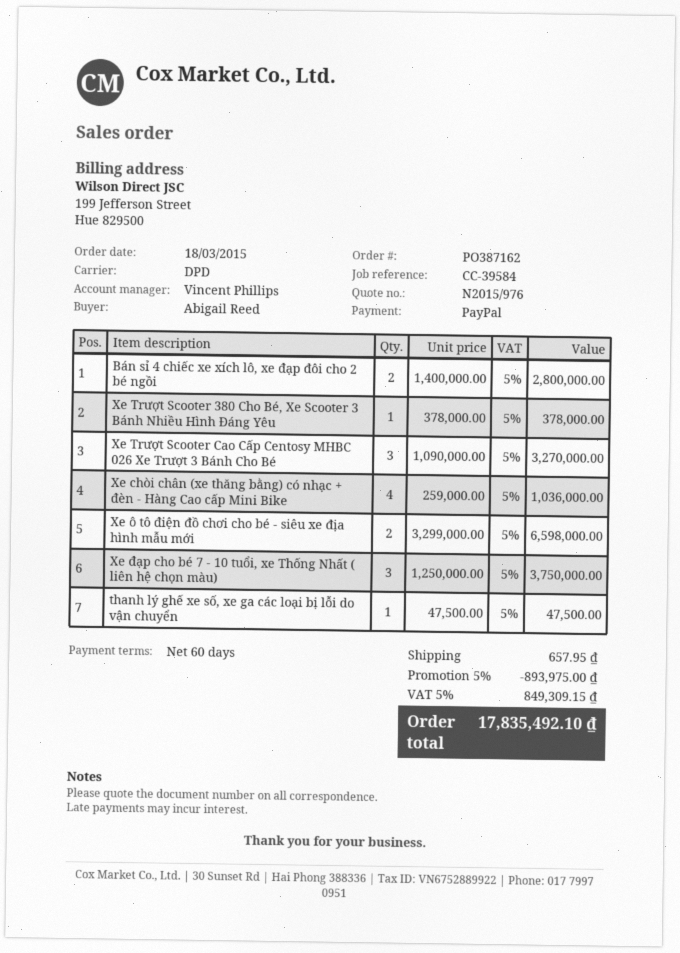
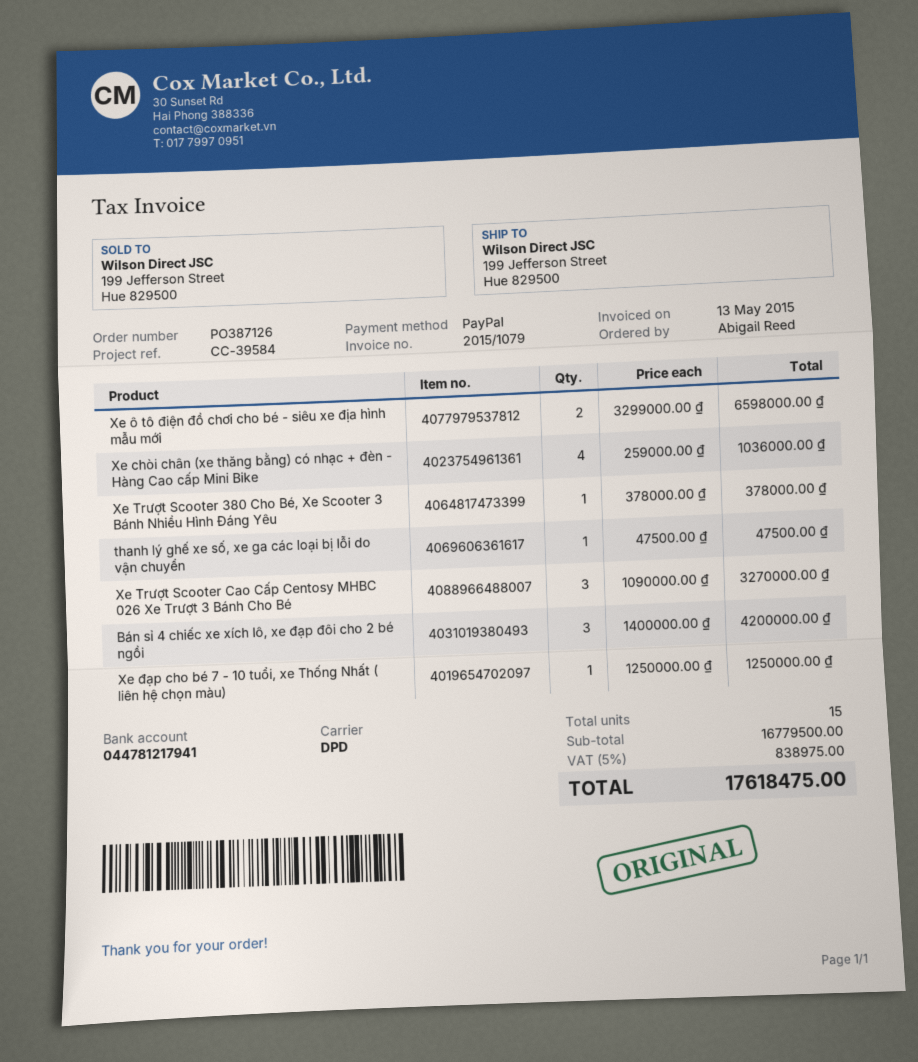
order number: PO387162 -> PO387126
Bán sỉ 4 chiếc xe xích lô, xe đạp đôi cho 2 bé ngồi: 2 x 1400000.00 = 2800000.00 -> 3 x 1400000.00 = 4200000.00
Xe đạp cho bé 7 - 10 tuổi, xe Thống Nhất ( liên hệ chọn màu): 3 x 1250000.00 = 3750000.00 -> 1 x 1250000.00 = 1250000.00
discount: 5% = 893975.00 -> none
shipping: 657.95 -> none
tax: 5% = 849309.15 -> 5% = 838975.00
total: 17835492.10 -> 17618475.00

